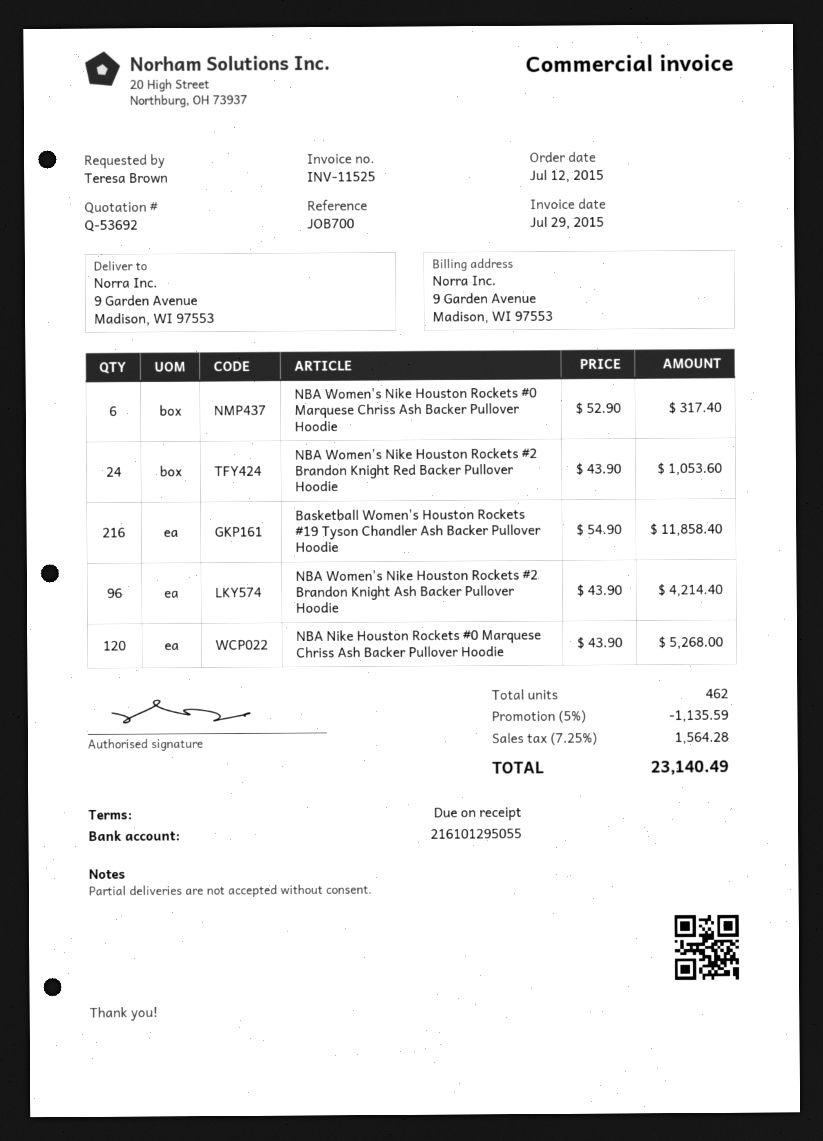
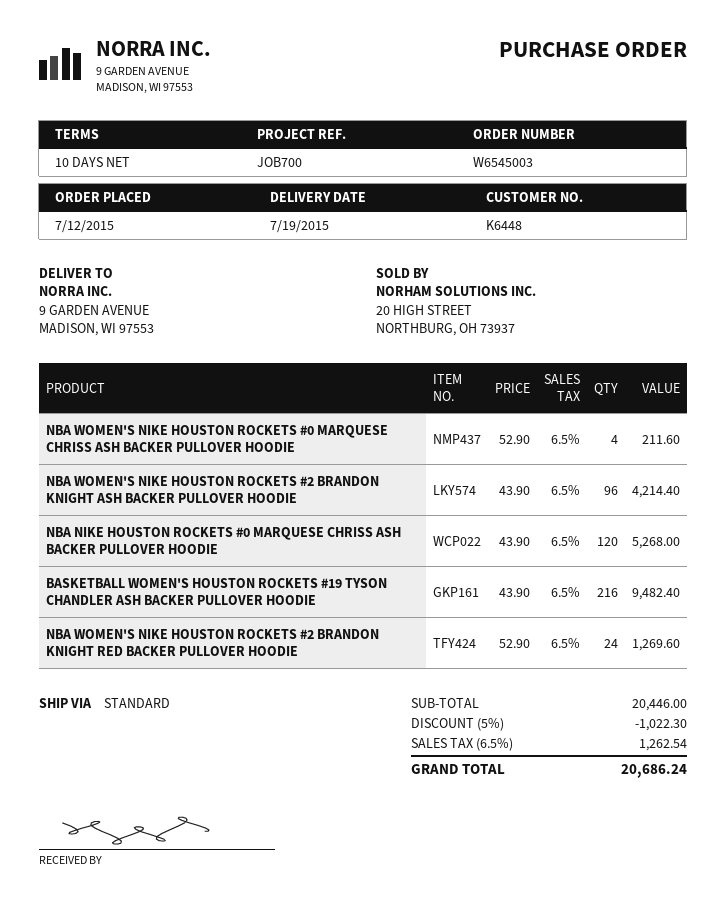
payment terms: on receipt -> 10 days
NBA Women's Nike Houston Rockets #0 Marquese Chriss Ash Backer Pullover Hoodie: 6 x 52.90 = 317.40 -> 4 x 52.90 = 211.60
NBA Women's Nike Houston Rockets #2 Brandon Knight Red Backer Pullover Hoodie: 24 x 43.90 = 1053.60 -> 24 x 52.90 = 1269.60
Basketball Women's Houston Rockets #19 Tyson Chandler Ash Backer Pullover Hoodie: 216 x 54.90 = 11858.40 -> 216 x 43.90 = 9482.40
discount: 5% = 1135.59 -> 5% = 1022.30
tax: 7.25% = 1564.28 -> 6.5% = 1262.54
total: 23140.49 -> 20686.24

